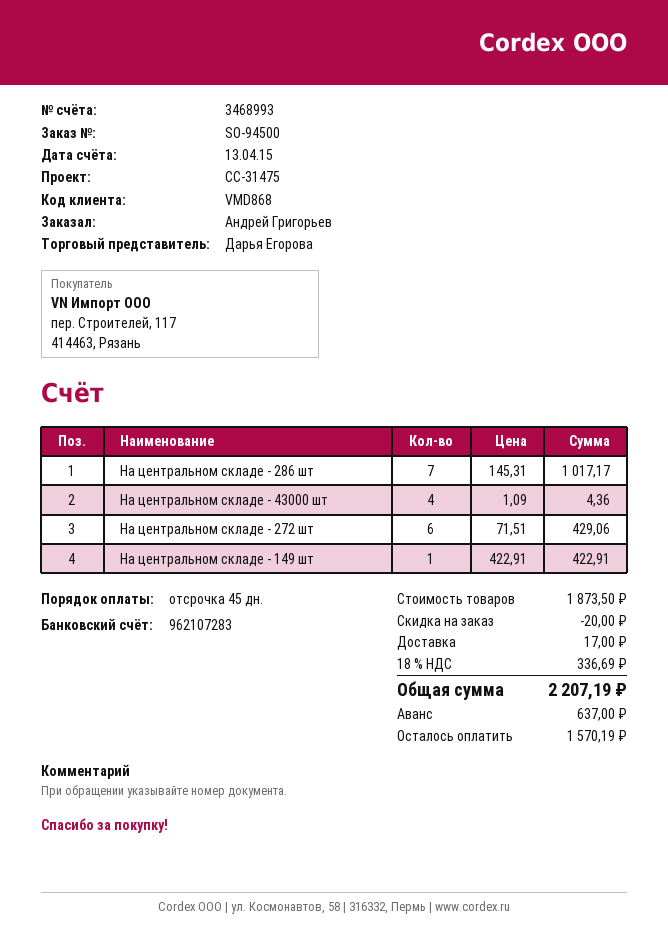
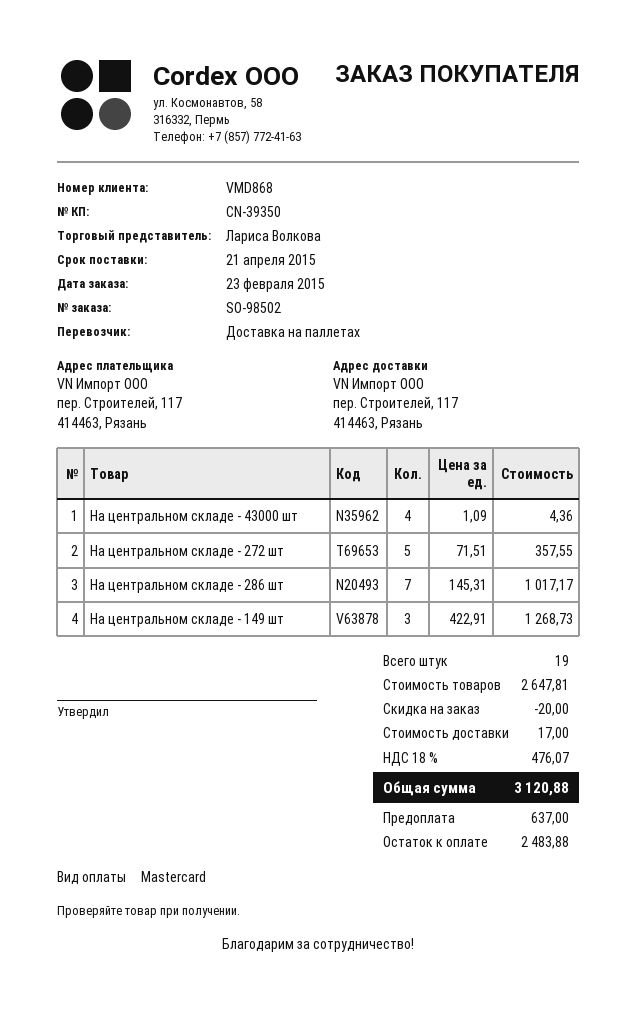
order number: SO-94500 -> SO-98502
sales rep: Дарья Егорова -> Лариса Волкова
На центральном складе - 272 шт: 6 x 71.51 = 429.06 -> 5 x 71.51 = 357.55
На центральном складе - 149 шт: 1 x 422.91 = 422.91 -> 3 x 422.91 = 1268.73
subtotal: 1873.50 -> 2647.81
tax: 18% = 336.69 -> 18% = 476.07
total: 2207.19 -> 3120.88
balance: 1570.19 -> 2483.88

